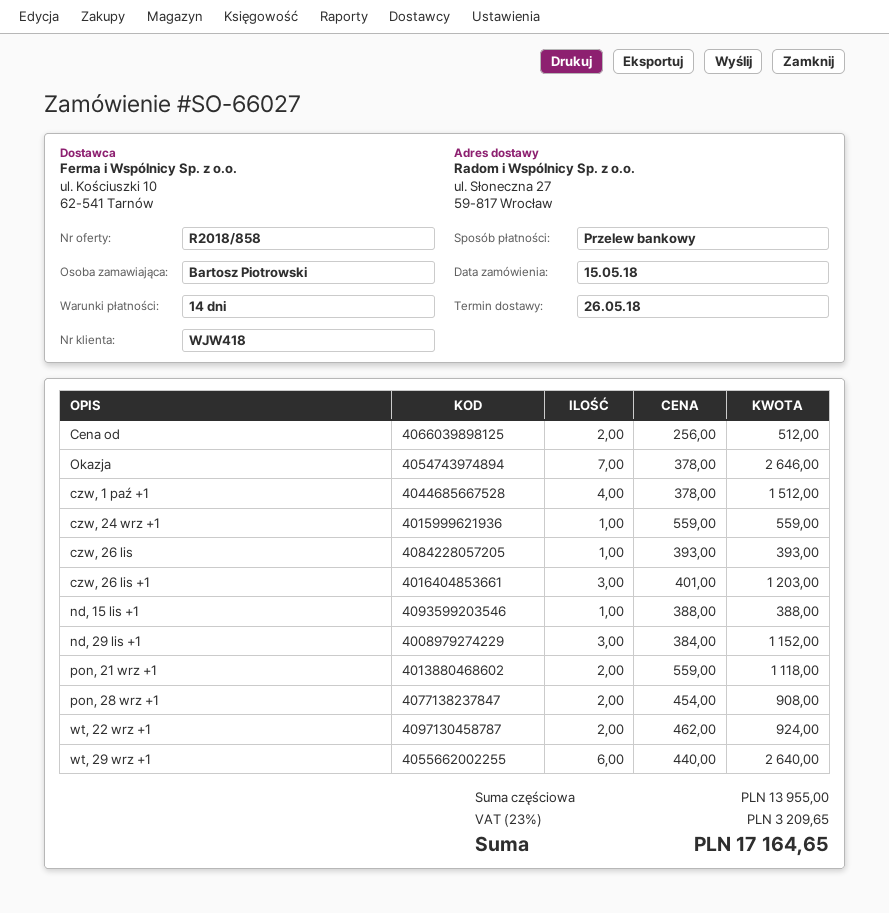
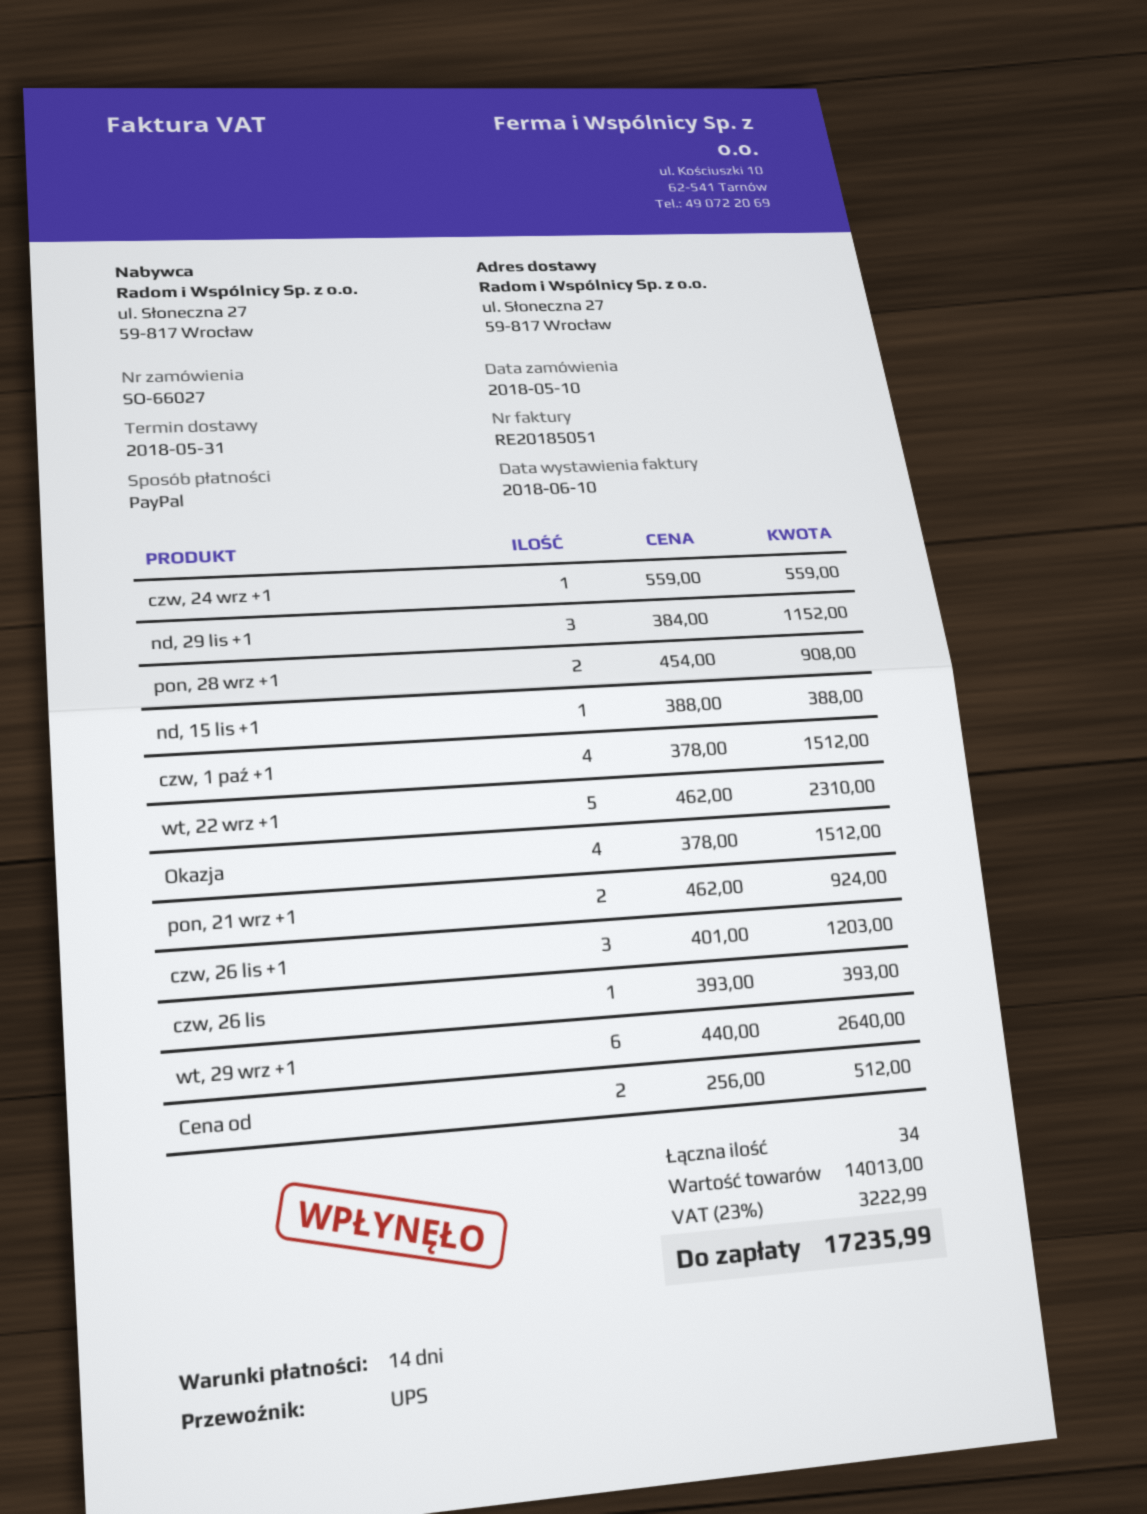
order date: 2018-05-15 -> 2018-05-10
delivery date: 2018-05-26 -> 2018-05-31
payment method: bank transfer -> PayPal
Okazja: 7 x 378.00 = 2646.00 -> 4 x 378.00 = 1512.00
pon, 21 wrz +1: 2 x 559.00 = 1118.00 -> 2 x 462.00 = 924.00
wt, 22 wrz +1: 2 x 462.00 = 924.00 -> 5 x 462.00 = 2310.00
subtotal: 13955.00 -> 14013.00
tax: 23% = 3209.65 -> 23% = 3222.99
total: 17164.65 -> 17235.99

